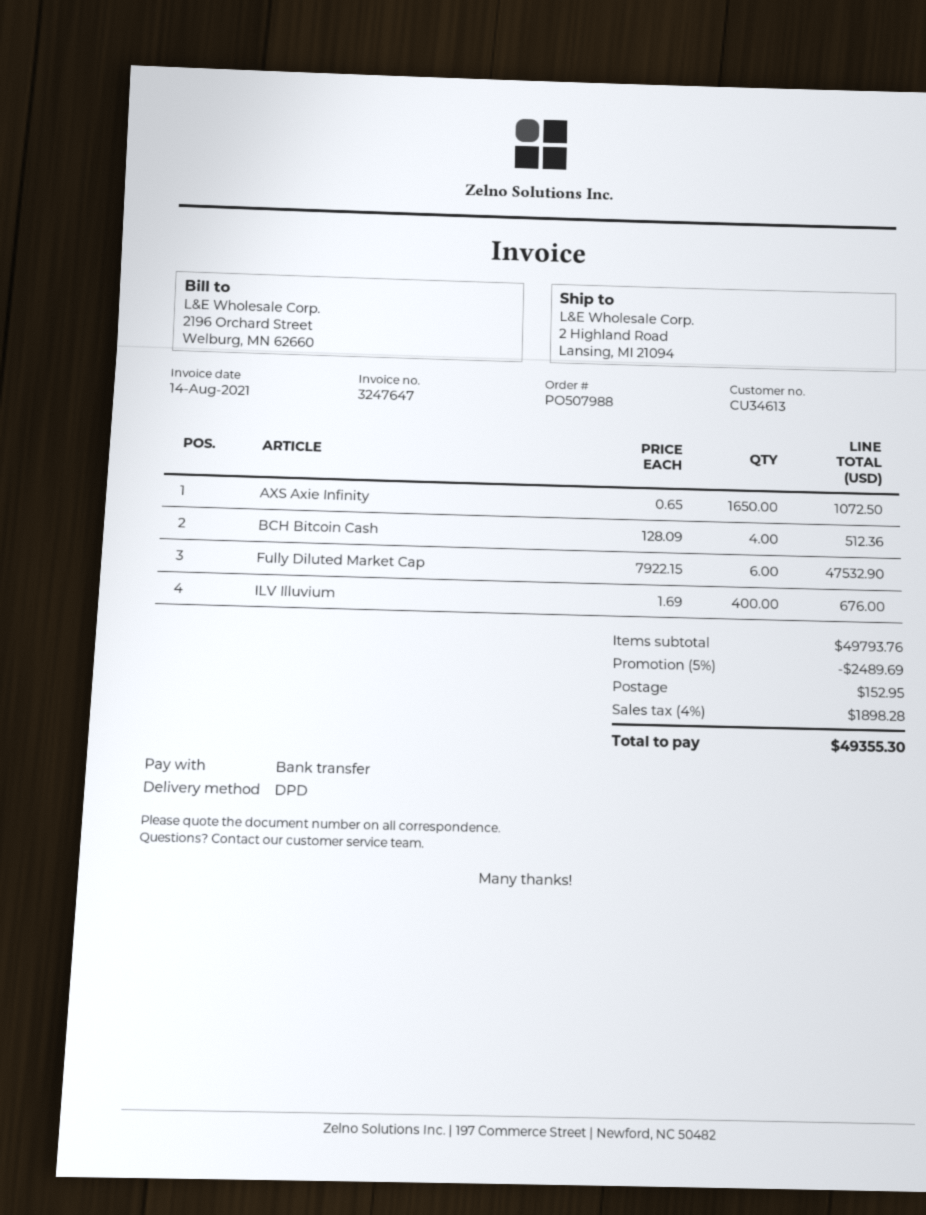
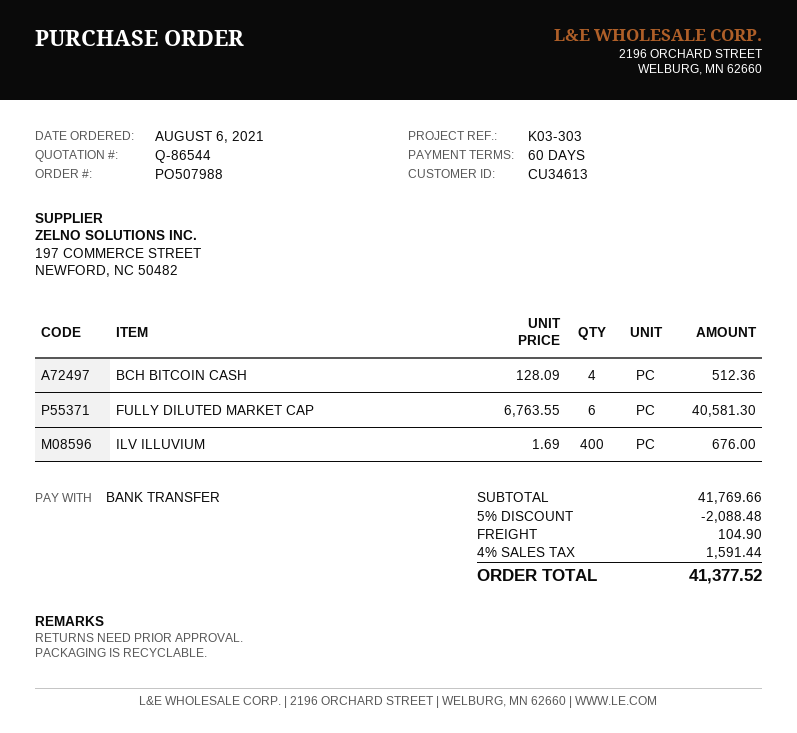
AXS Axie Infinity: 1650 x 0.65 = 1072.50 -> none
Fully Diluted Market Cap: 6 x 7922.15 = 47532.90 -> 6 x 6763.55 = 40581.30
subtotal: 49793.76 -> 41769.66
discount: 5% = 2489.69 -> 5% = 2088.48
shipping: 152.95 -> 104.90
tax: 4% = 1898.28 -> 4% = 1591.44
total: 49355.30 -> 41377.52

